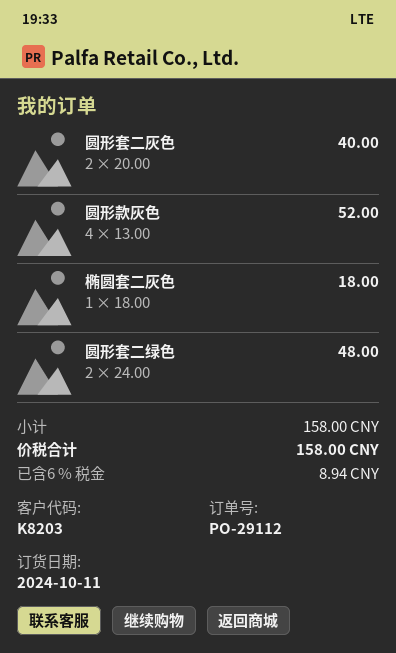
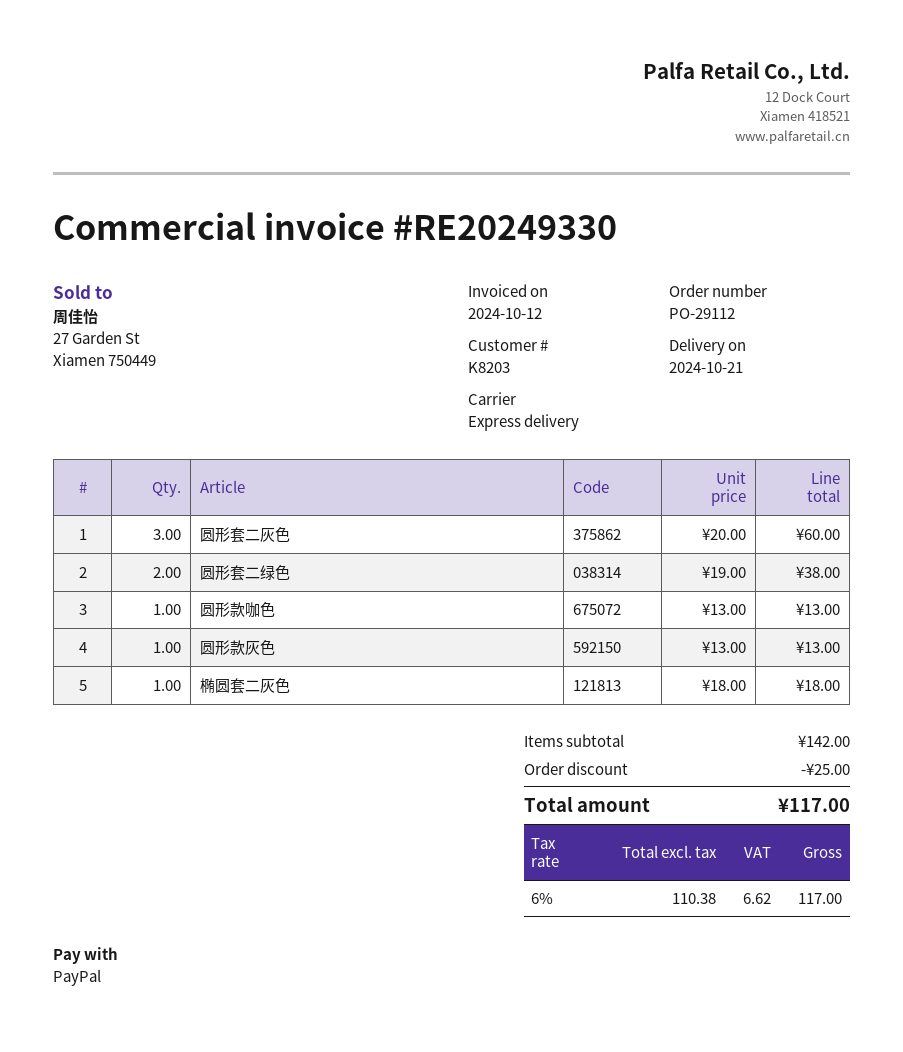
圆形套二灰色: 2 x 20.00 = 40.00 -> 3 x 20.00 = 60.00
圆形款灰色: 4 x 13.00 = 52.00 -> 1 x 13.00 = 13.00
圆形套二绿色: 2 x 24.00 = 48.00 -> 2 x 19.00 = 38.00
圆形款咖色: none -> 1 x 13.00 = 13.00
subtotal: 158.00 -> 142.00
discount: none -> 25.00
tax: 6% = 8.94 -> 6% = 6.62
total: 158.00 -> 117.00

